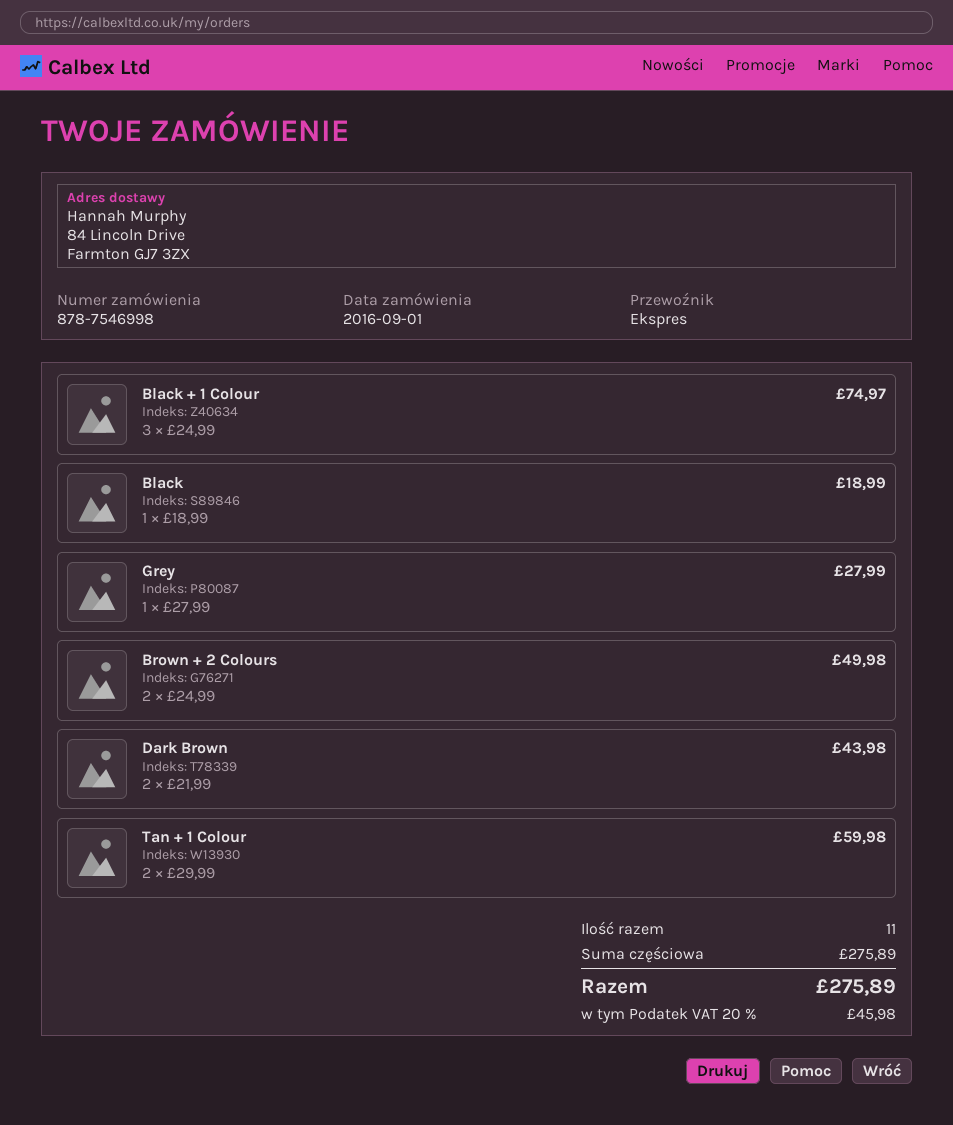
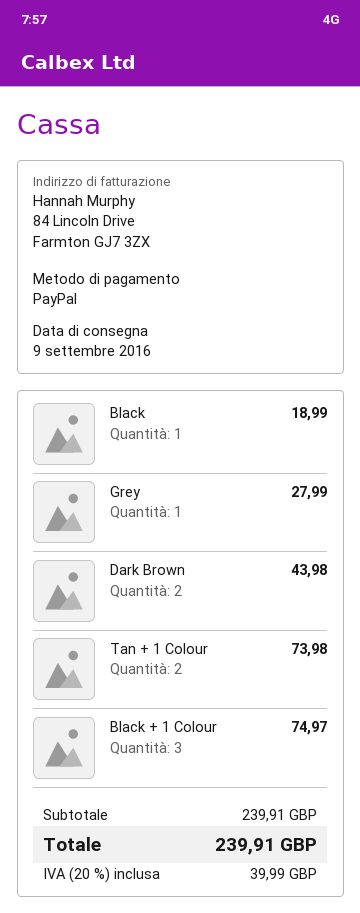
Brown + 2 Colours: 2 for 49.98 -> none
Tan + 1 Colour: 2 for 59.98 -> 2 for 73.98
subtotal: 275.89 -> 239.91
tax: 20% = 45.98 -> 20% = 39.99
total: 275.89 -> 239.91

